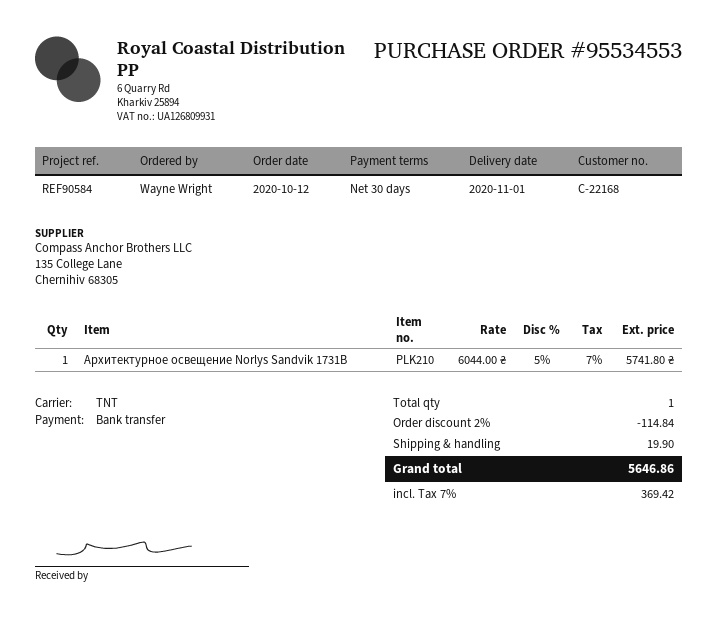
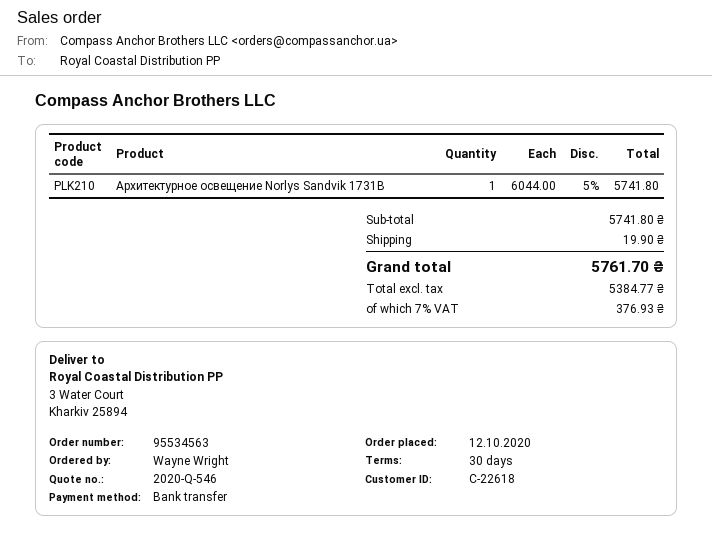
order number: 95534553 -> 95534563
customer number: C-22168 -> C-22618
discount: 2% = 114.84 -> none
tax: 7% = 369.42 -> 7% = 376.93
total: 5646.86 -> 5761.70

